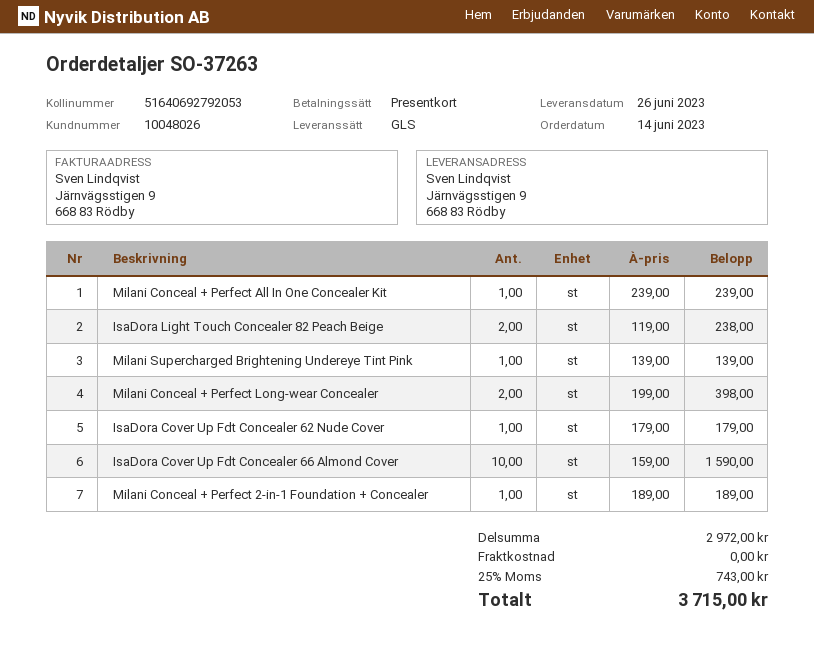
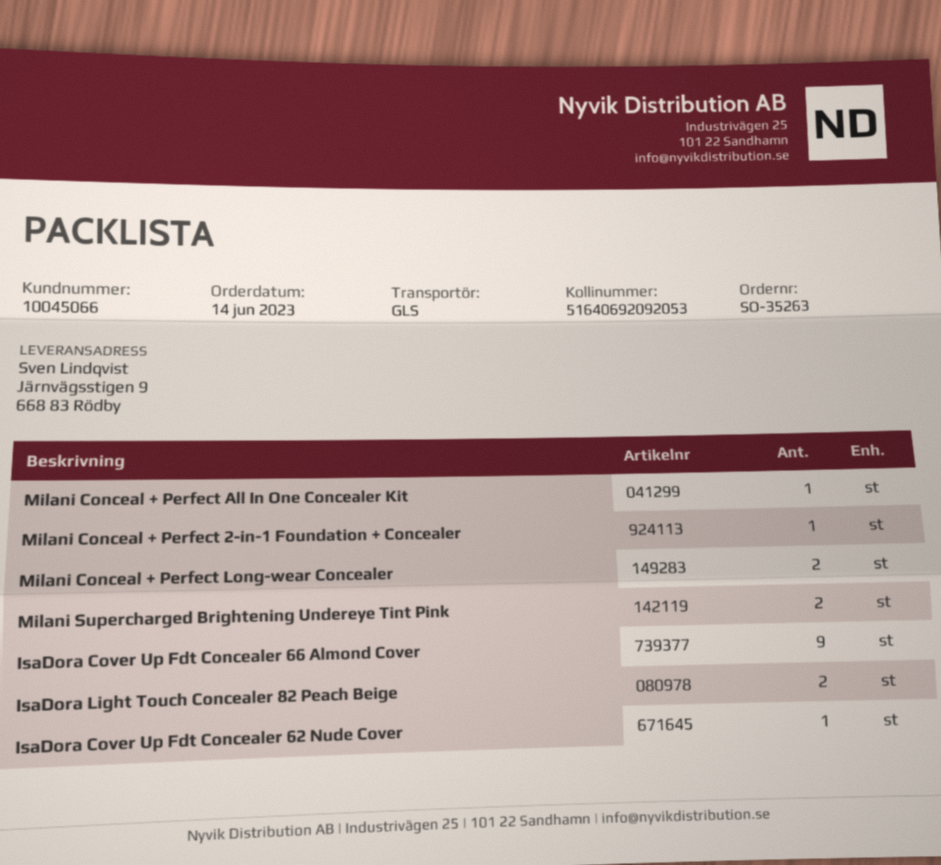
order number: SO-37263 -> SO-35263
customer number: 10048026 -> 10045066
tracking number: 51640692792053 -> 51640692092053
Milani Supercharged Brightening Undereye Tint Pink: 1 -> 2
IsaDora Cover Up Fdt Concealer 66 Almond Cover: 10 -> 9

